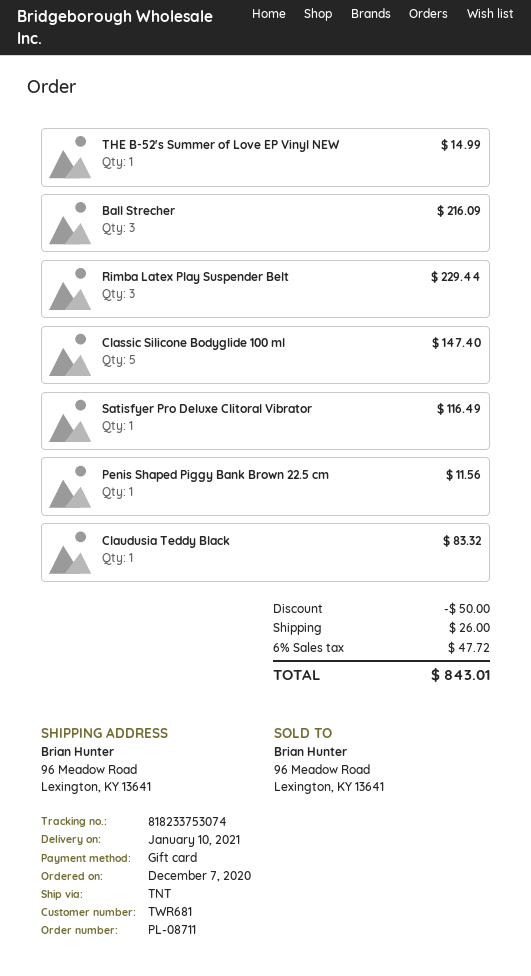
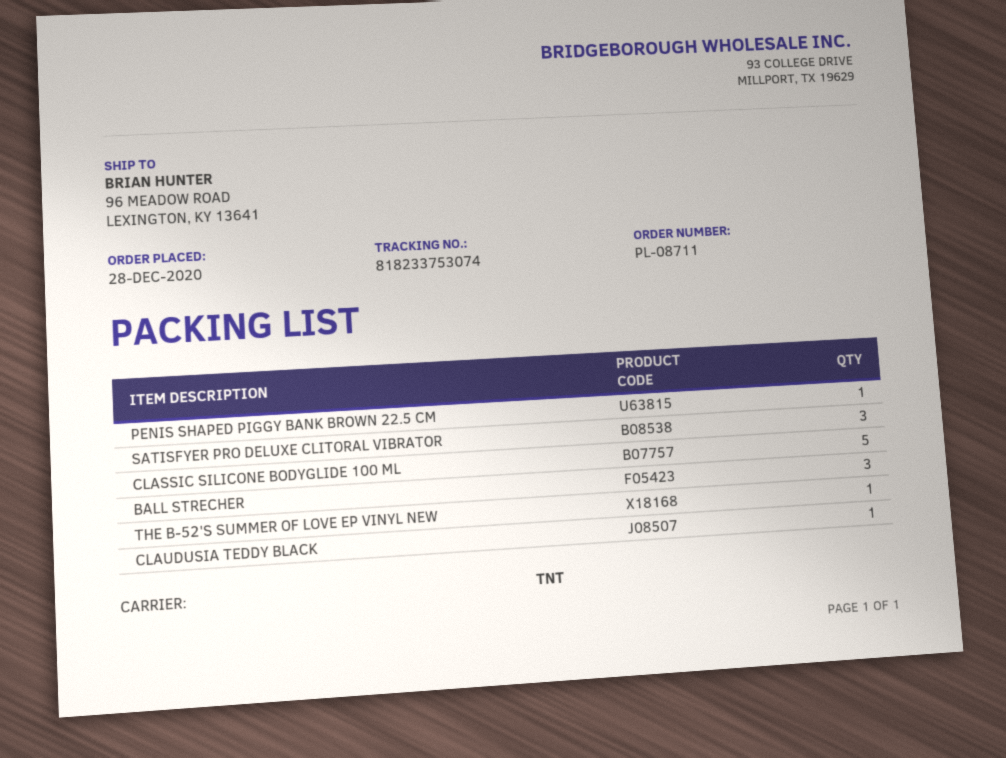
order date: 2020-12-07 -> 2020-12-28
Rimba Latex Play Suspender Belt: 3 -> none
Satisfyer Pro Deluxe Clitoral Vibrator: 1 -> 3

